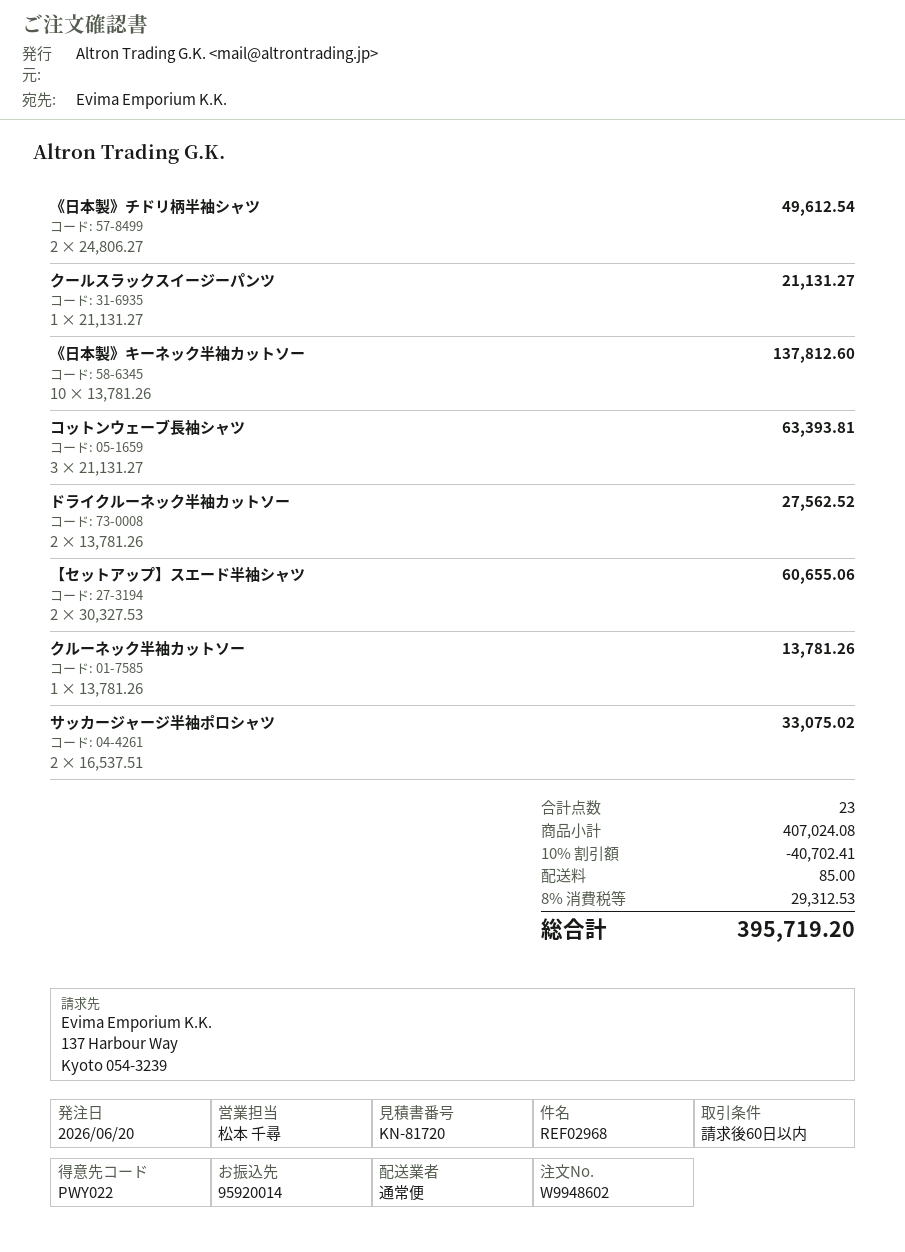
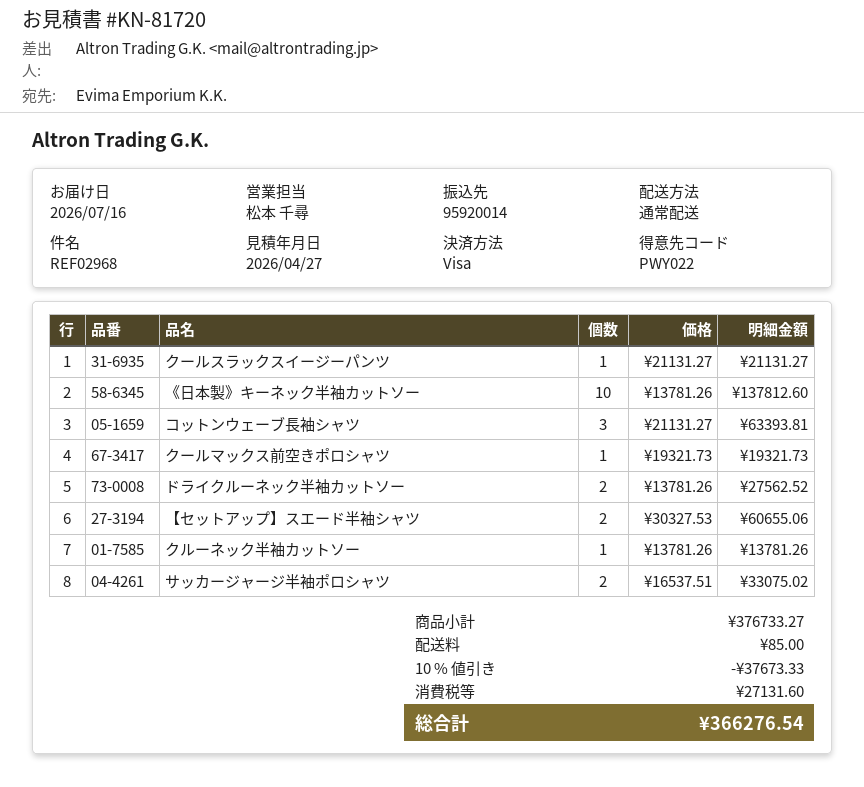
《日本製》チドリ柄半袖シャツ: 2 x 24806.27 = 49612.54 -> none
クールマックス前空きポロシャツ: none -> 1 x 19321.73 = 19321.73
subtotal: 407024.08 -> 376733.27
discount: 10% = 40702.41 -> 10% = 37673.33
tax: 29312.53 -> 27131.60
total: 395719.20 -> 366276.54

